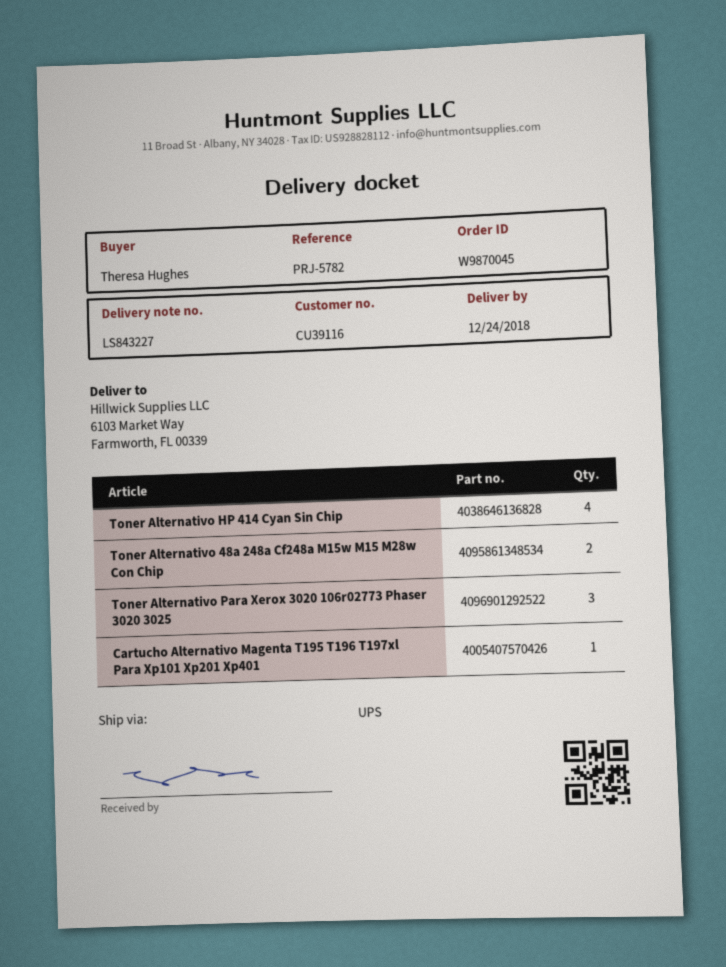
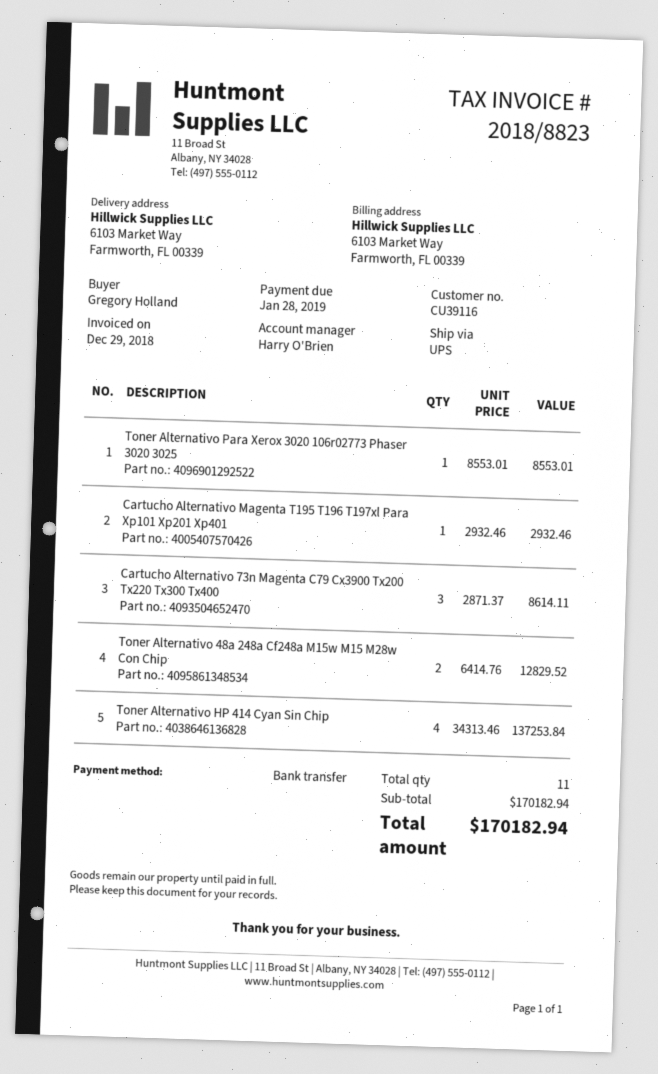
ordered by: Theresa Hughes -> Gregory Holland
Toner Alternativo Para Xerox 3020 106r02773 Phaser 3020 3025: 3 -> 1
Cartucho Alternativo 73n Magenta C79 Cx3900 Tx200 Tx220 Tx300 Tx400: none -> 3

